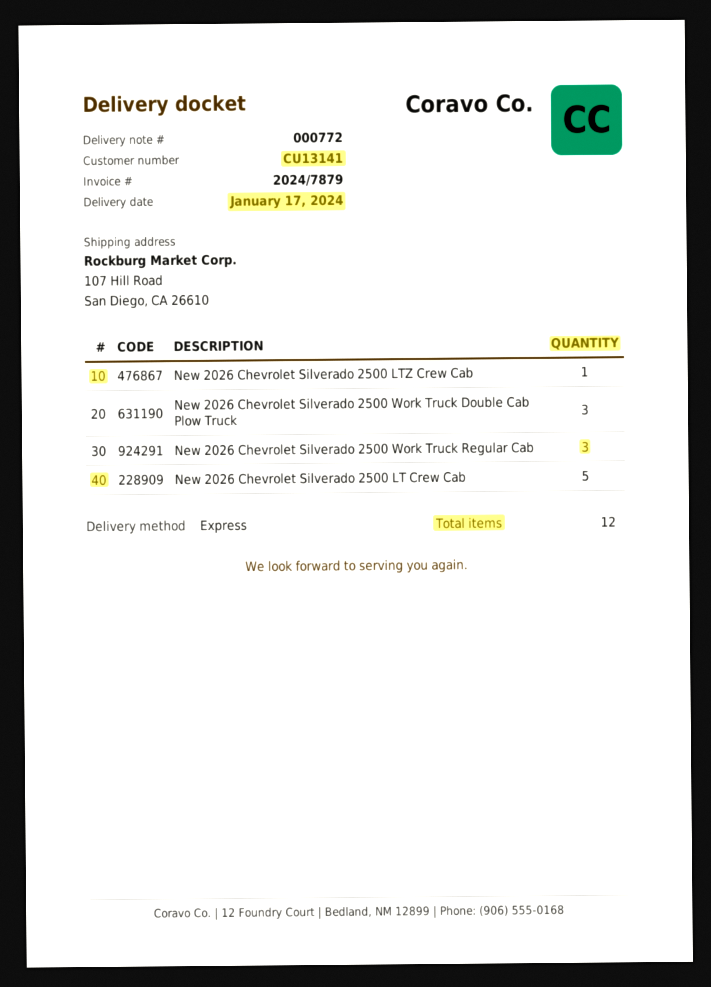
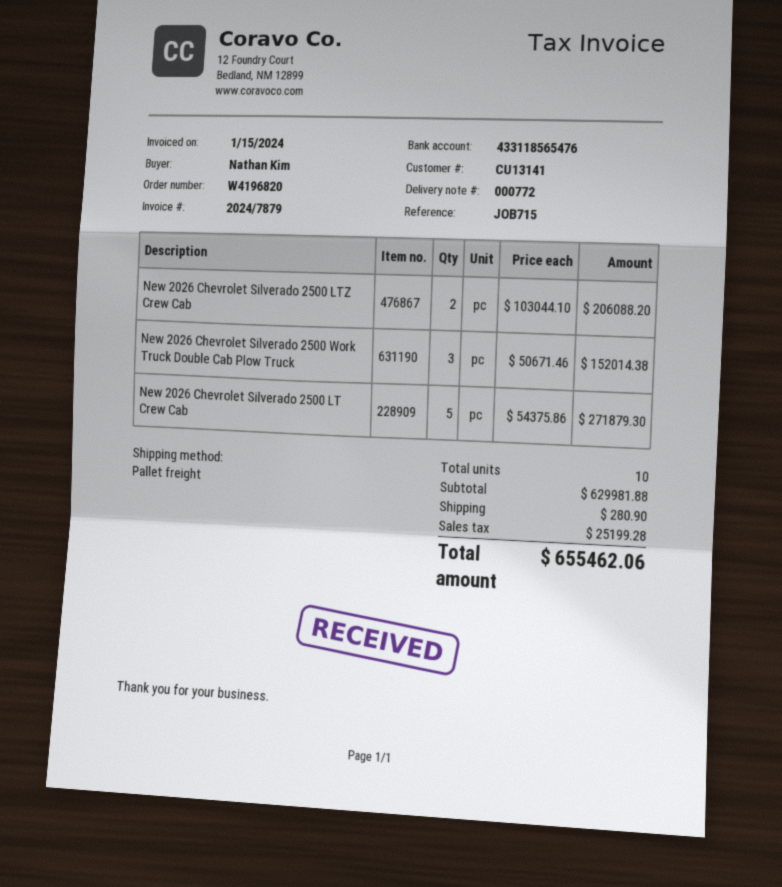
shipping method: express -> pallet freight
New 2026 Chevrolet Silverado 2500 LTZ Crew Cab: 1 -> 2
New 2026 Chevrolet Silverado 2500 Work Truck Regular Cab: 3 -> none
total quantity: 12 -> 10

